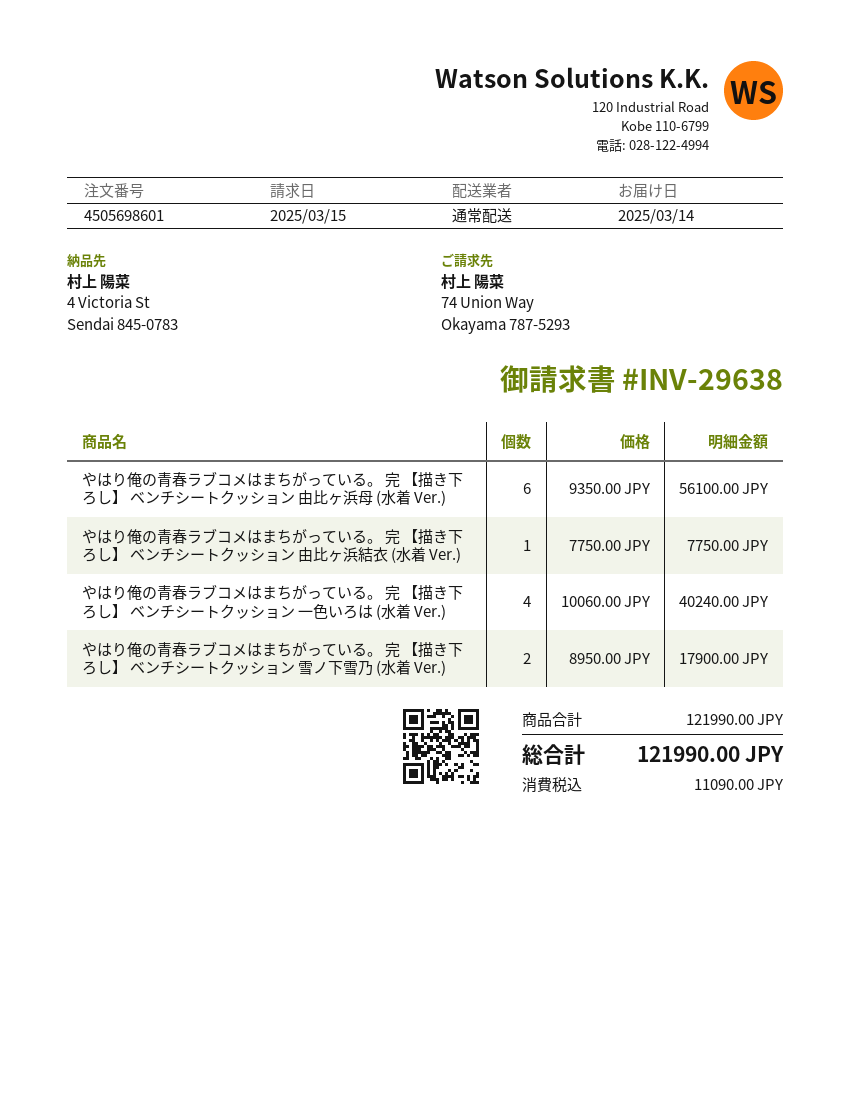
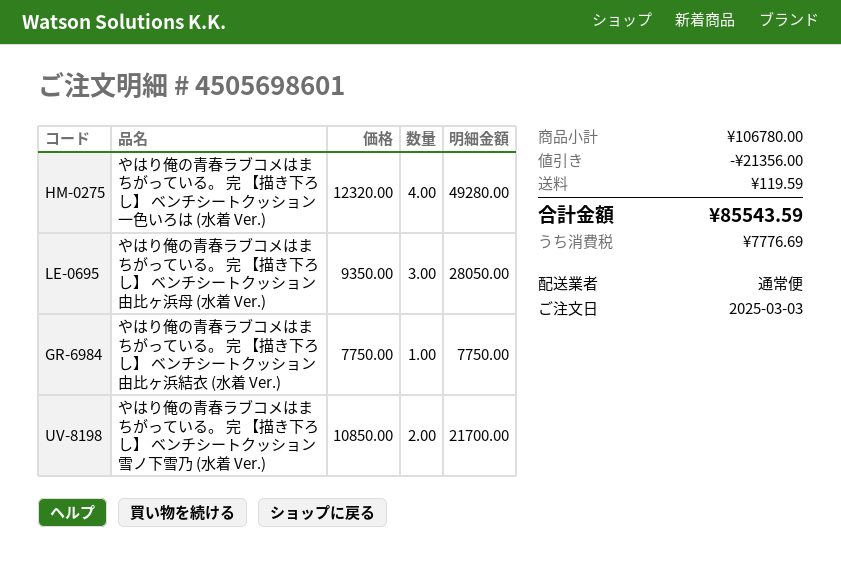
やはり俺の青春ラブコメはまちがっている。 完 【描き下ろし】 ベンチシートクッション 由比ヶ浜母 (水着 Ver.): 6 x 9350.00 = 56100.00 -> 3 x 9350.00 = 28050.00
やはり俺の青春ラブコメはまちがっている。 完 【描き下ろし】 ベンチシートクッション 一色いろは (水着 Ver.): 4 x 10060.00 = 40240.00 -> 4 x 12320.00 = 49280.00
やはり俺の青春ラブコメはまちがっている。 完 【描き下ろし】 ベンチシートクッション 雪ノ下雪乃 (水着 Ver.): 2 x 8950.00 = 17900.00 -> 2 x 10850.00 = 21700.00
subtotal: 121990.00 -> 106780.00
discount: none -> 21356.00
shipping: none -> 119.59
tax: 11090.00 -> 7776.69
total: 121990.00 -> 85543.59

